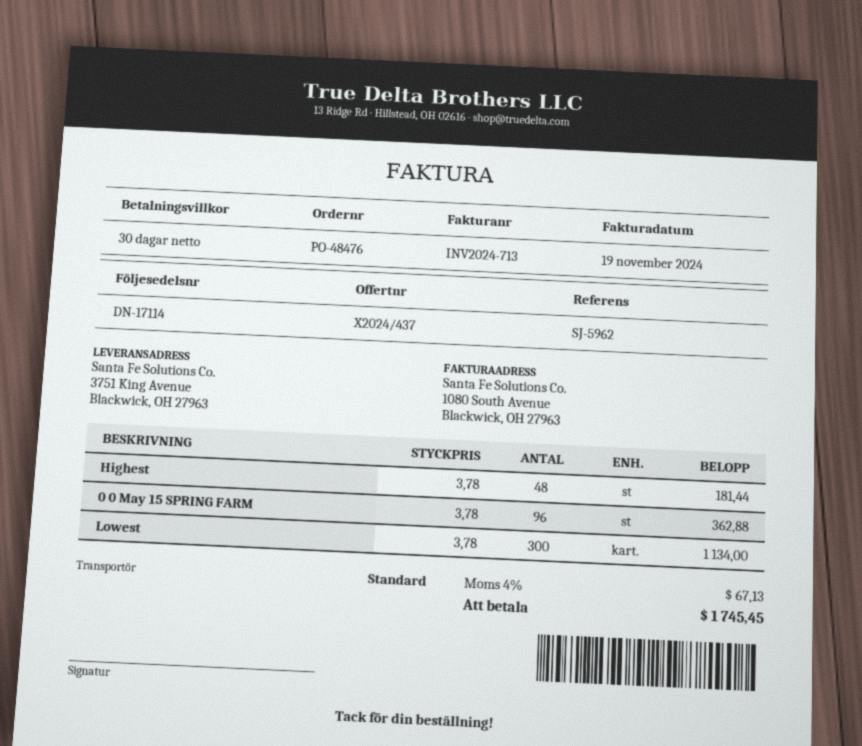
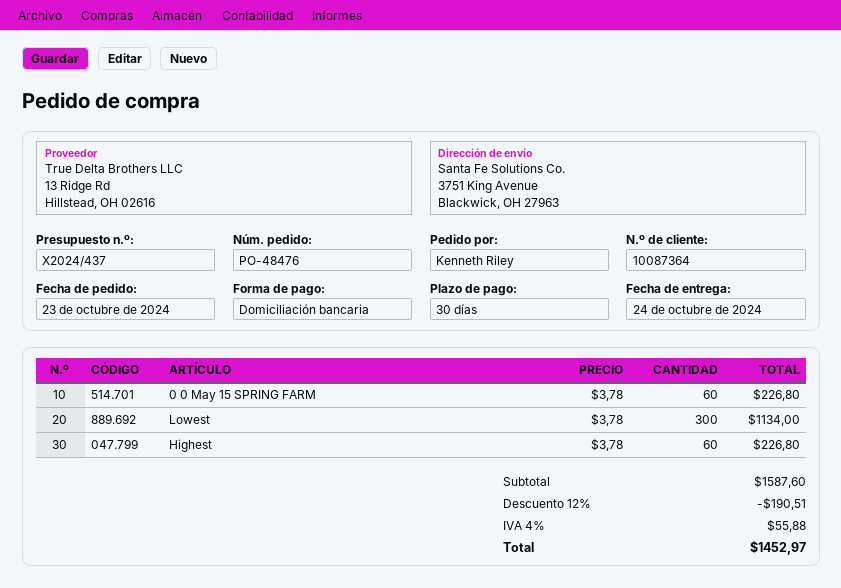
Highest: 48 x 3.78 = 181.44 -> 60 x 3.78 = 226.80
0 0 May 15 SPRING FARM: 96 x 3.78 = 362.88 -> 60 x 3.78 = 226.80
discount: none -> 12% = 190.51
tax: 4% = 67.13 -> 4% = 55.88
total: 1745.45 -> 1452.97

